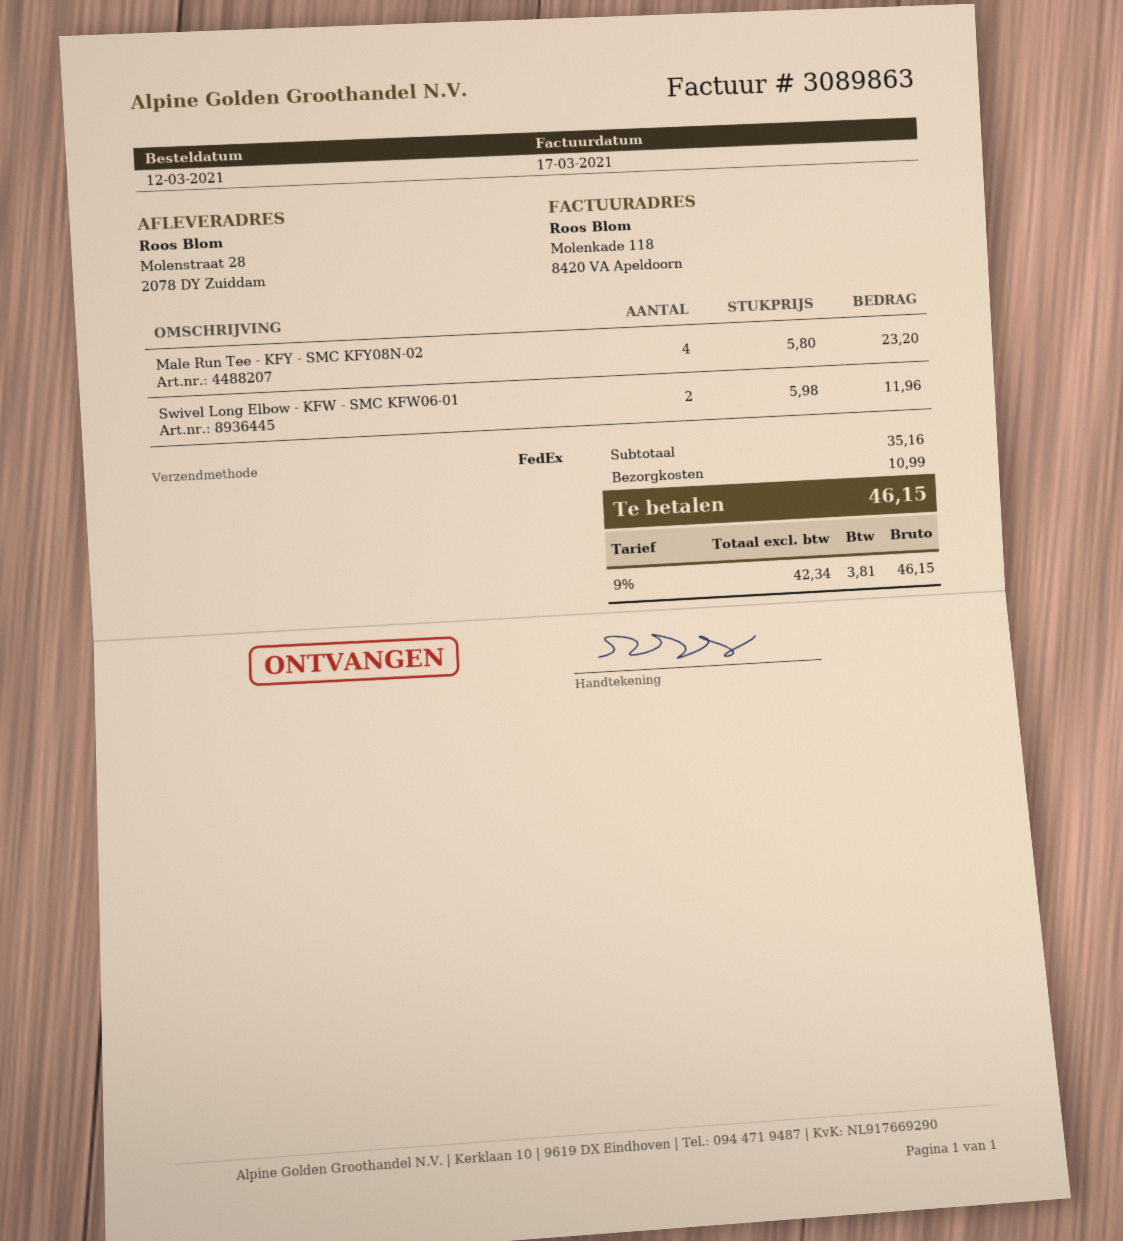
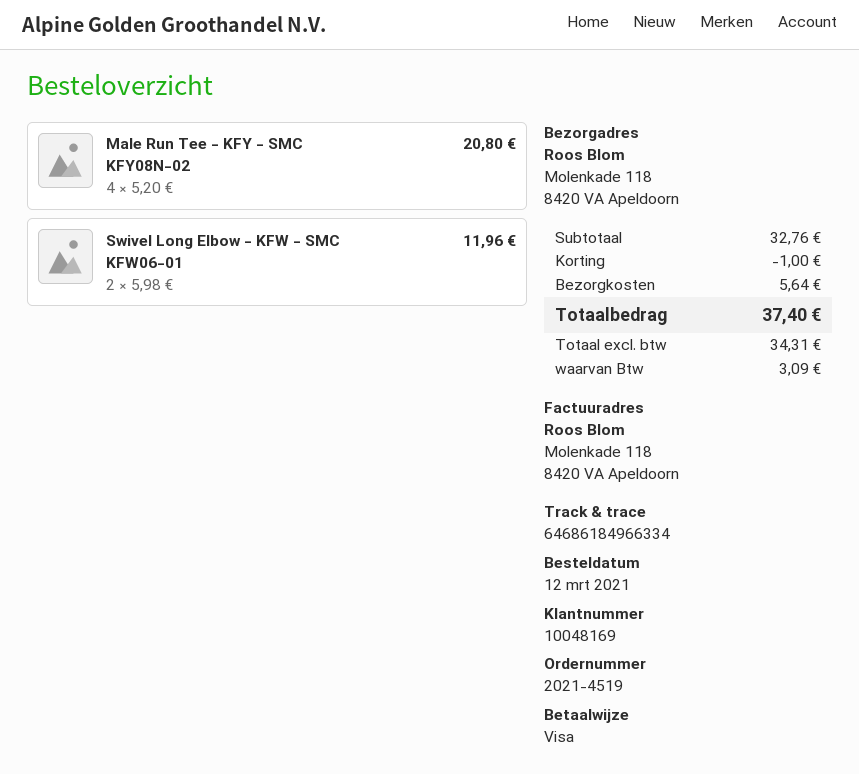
ship to: Molenstraat 28, 2078 DY Zuiddam -> Molenkade 118, 8420 VA Apeldoorn
Male Run Tee - KFY - SMC KFY08N-02: 4 x 5.80 = 23.20 -> 4 x 5.20 = 20.80
subtotal: 35.16 -> 32.76
discount: none -> 1.00
shipping: 10.99 -> 5.64
net: 42.34 -> 34.31
tax: 3.81 -> 3.09
total: 46.15 -> 37.40

